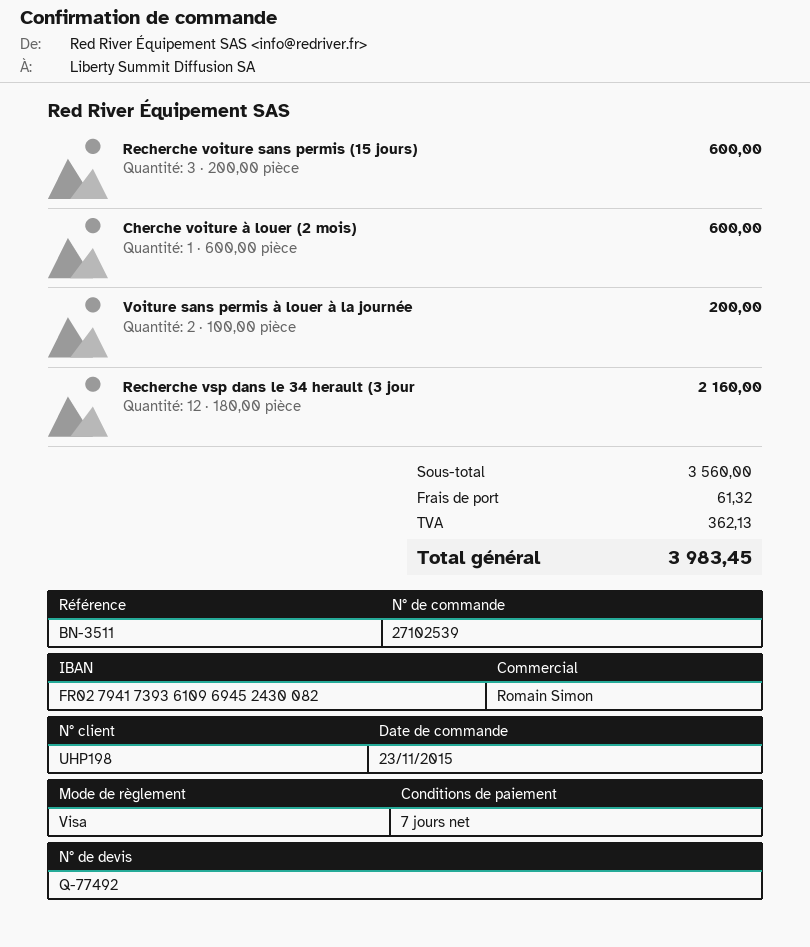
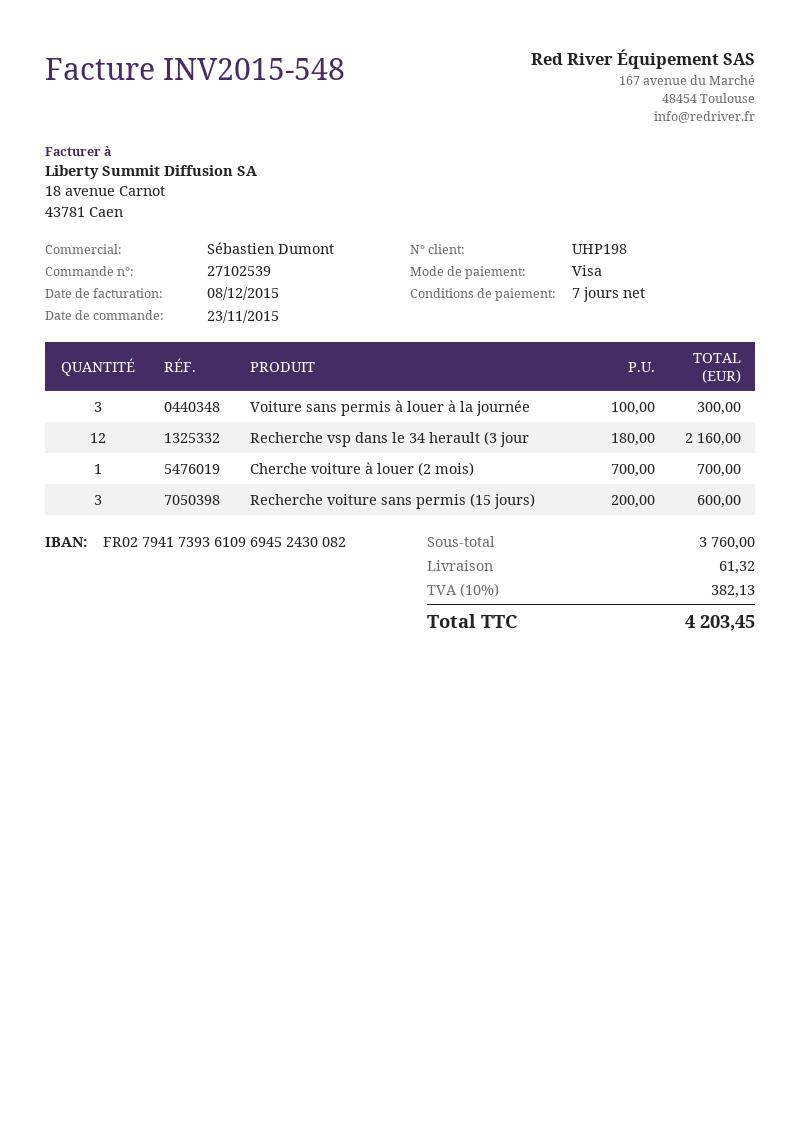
sales rep: Romain Simon -> Sébastien Dumont
Cherche voiture à louer (2 mois): 1 x 600.00 = 600.00 -> 1 x 700.00 = 700.00
Voiture sans permis à louer à la journée: 2 x 100.00 = 200.00 -> 3 x 100.00 = 300.00
subtotal: 3560.00 -> 3760.00
tax: 362.13 -> 382.13
total: 3983.45 -> 4203.45

